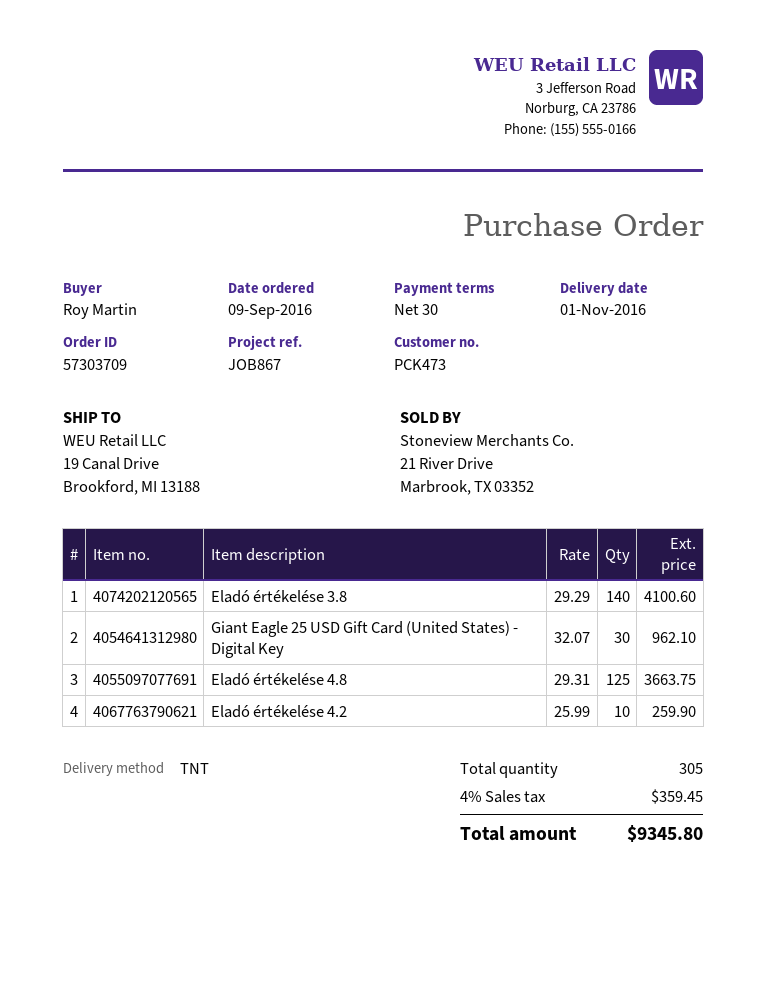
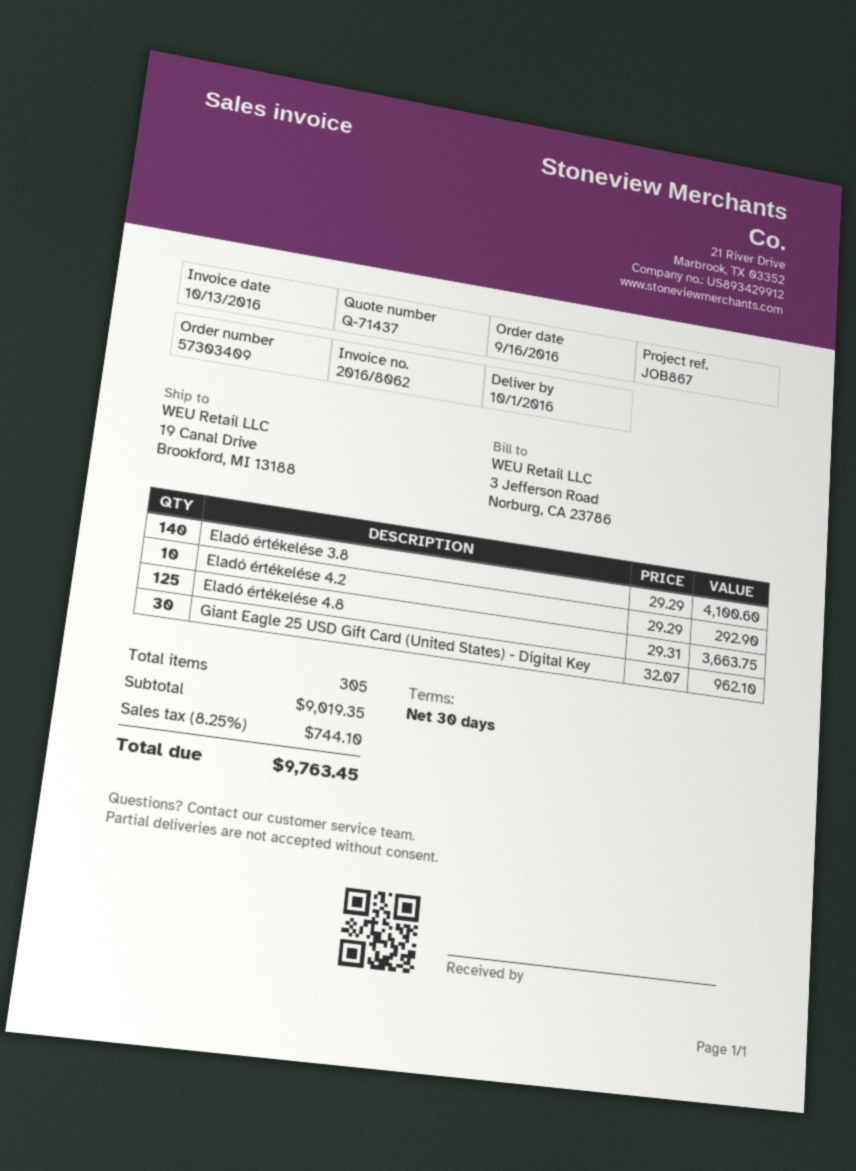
order number: 57303709 -> 57303409
order date: 2016-09-09 -> 2016-09-16
delivery date: 2016-11-01 -> 2016-10-01
Eladó értékelése 4.2: 10 x 25.99 = 259.90 -> 10 x 29.29 = 292.90
tax: 4% = 359.45 -> 8.25% = 744.10
total: 9345.80 -> 9763.45

